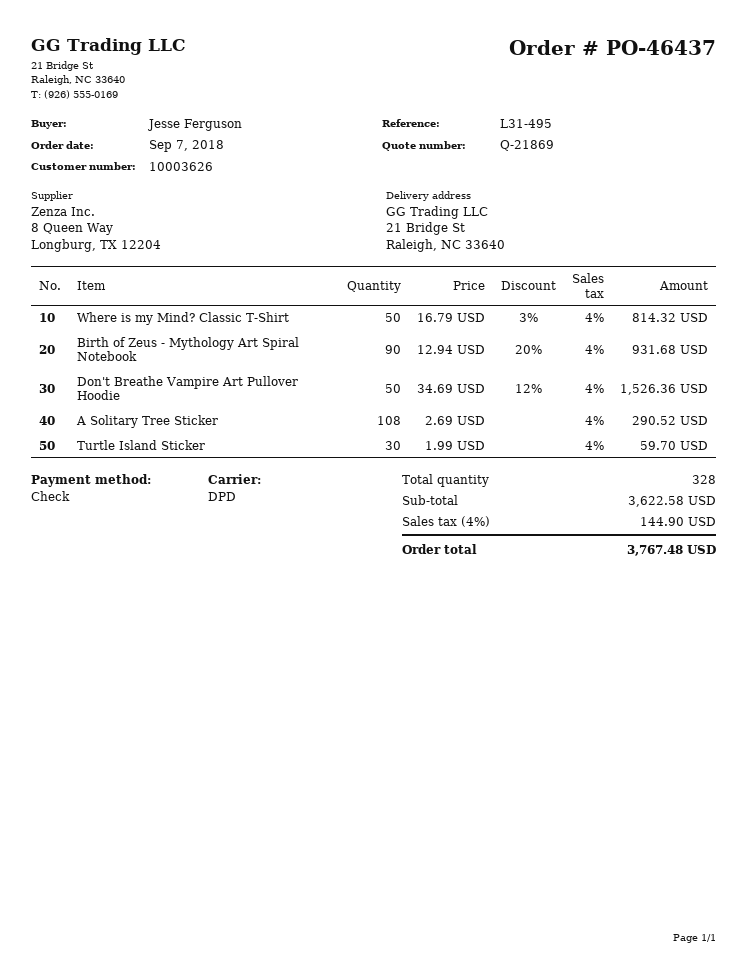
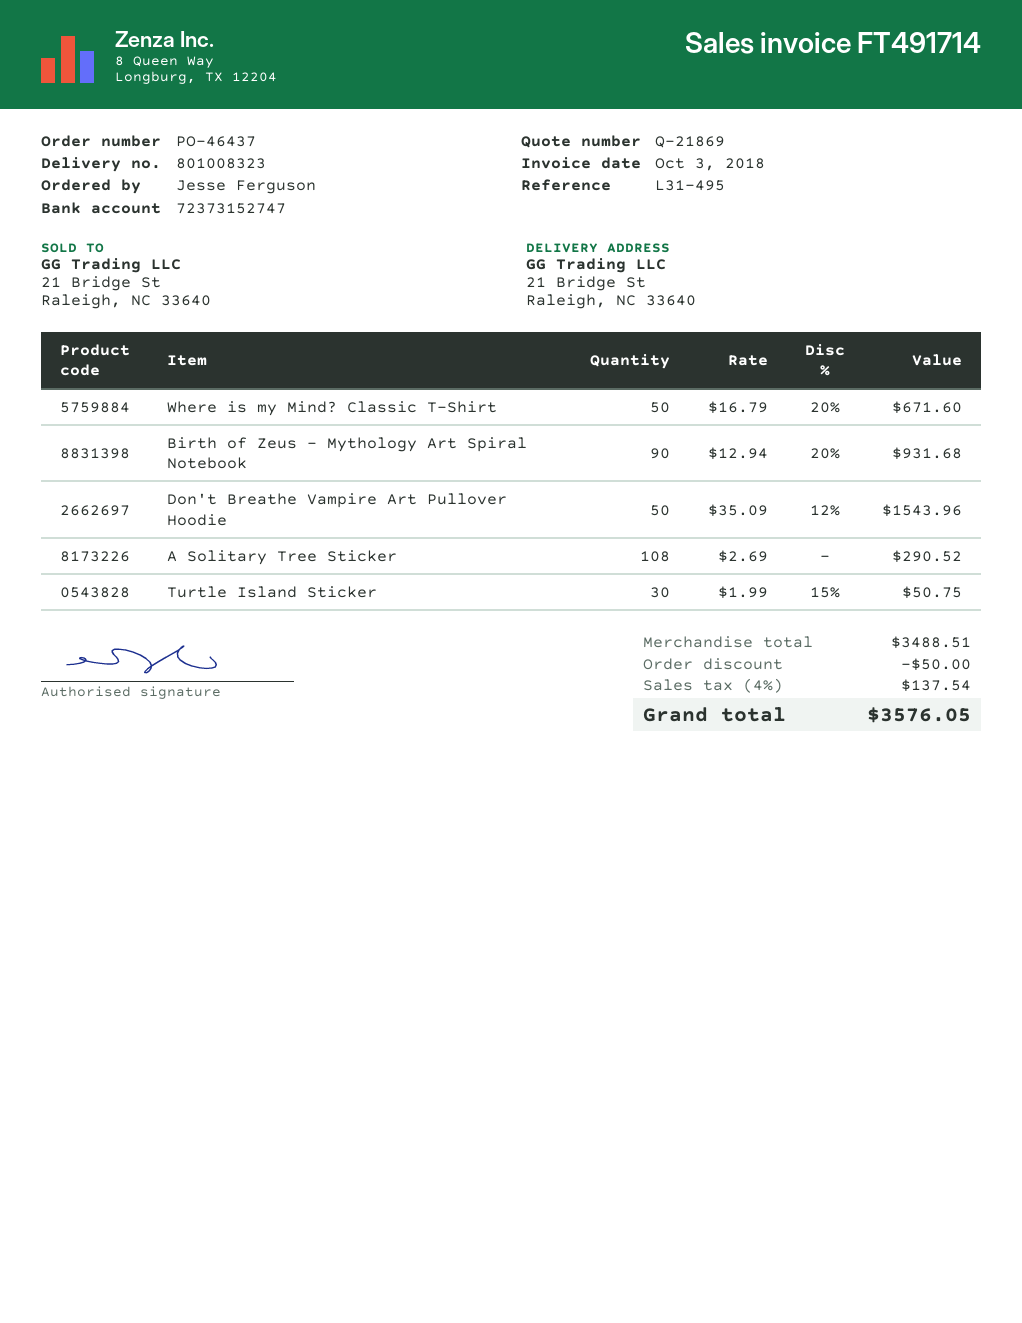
Where is my Mind? Classic T-Shirt: 50 x 16.79 - 3% = 814.32 -> 50 x 16.79 - 20% = 671.60
Don't Breathe Vampire Art Pullover Hoodie: 50 x 34.69 - 12% = 1526.36 -> 50 x 35.09 - 12% = 1543.96
Turtle Island Sticker: 30 x 1.99 = 59.70 -> 30 x 1.99 - 15% = 50.75
subtotal: 3622.58 -> 3488.51
discount: none -> 50.00
tax: 4% = 144.90 -> 4% = 137.54
total: 3767.48 -> 3576.05

